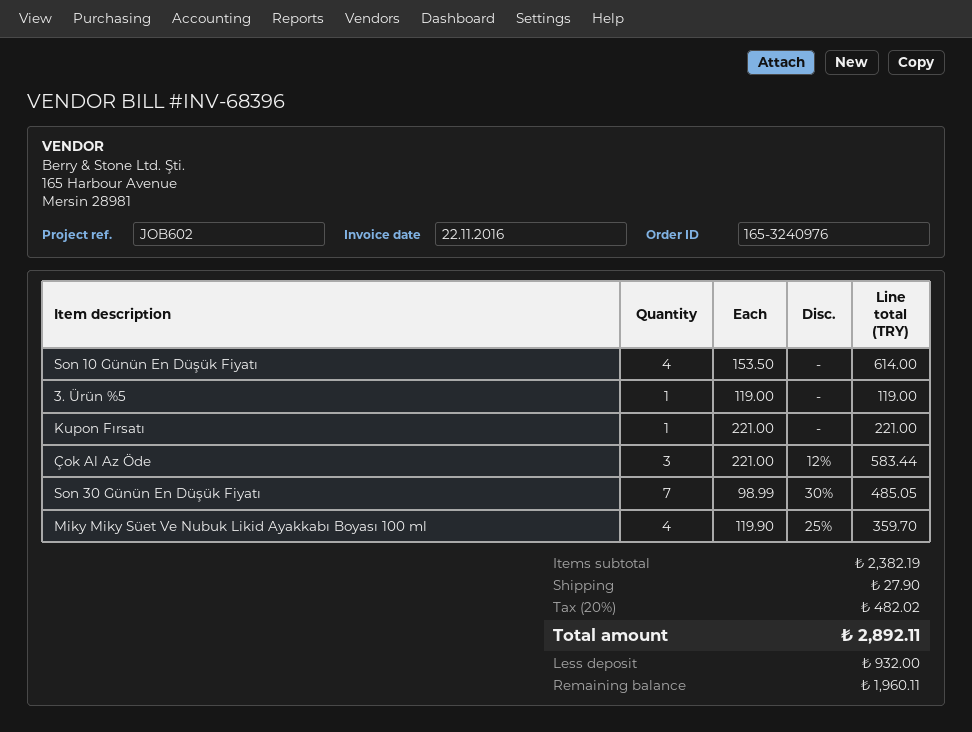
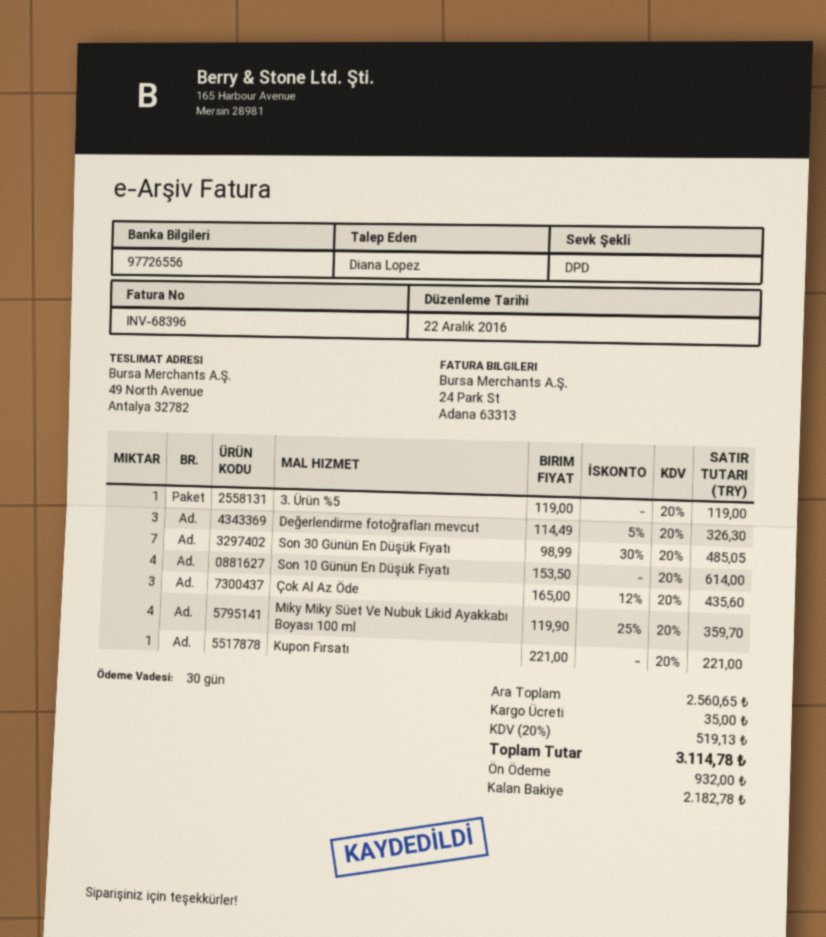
invoice date: 2016-11-22 -> 2016-12-22
Çok Al Az Öde: 3 x 221.00 - 12% = 583.44 -> 3 x 165.00 - 12% = 435.60
Değerlendirme fotoğrafları mevcut: none -> 3 x 114.49 - 5% = 326.30
subtotal: 2382.19 -> 2560.65
shipping: 27.90 -> 35.00
tax: 20% = 482.02 -> 20% = 519.13
total: 2892.11 -> 3114.78
balance: 1960.11 -> 2182.78

